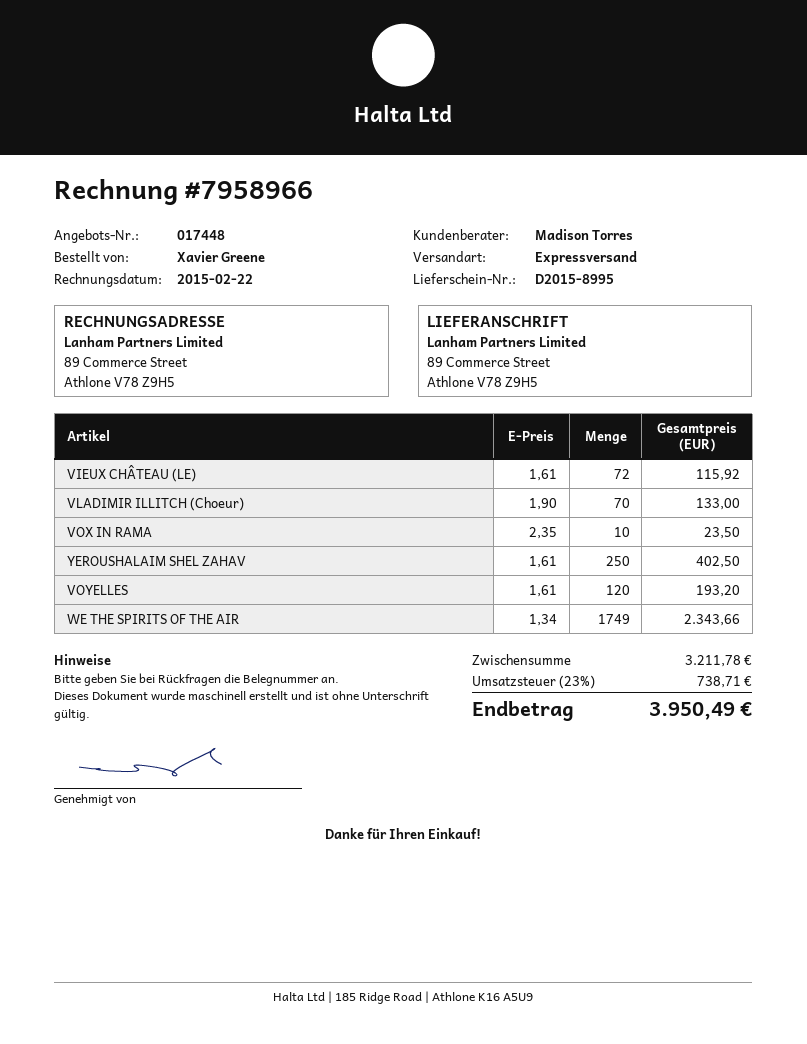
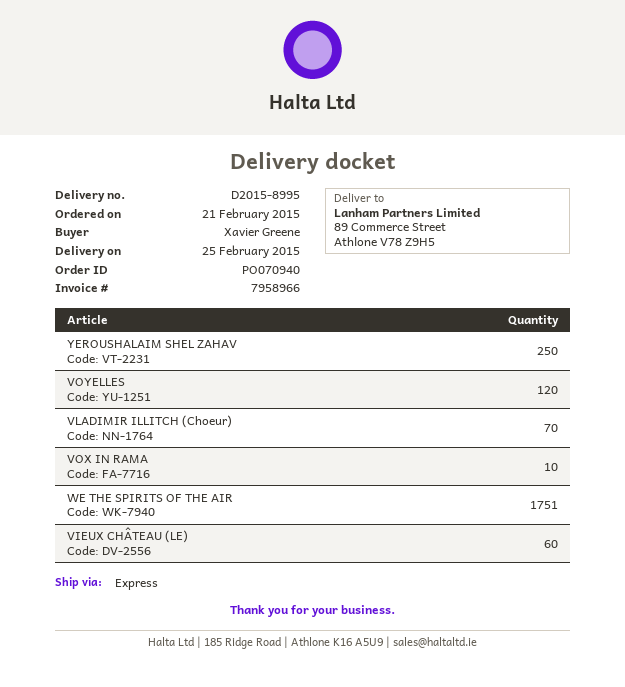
VIEUX CHÂTEAU (LE): 72 -> 60
WE THE SPIRITS OF THE AIR: 1749 -> 1751

